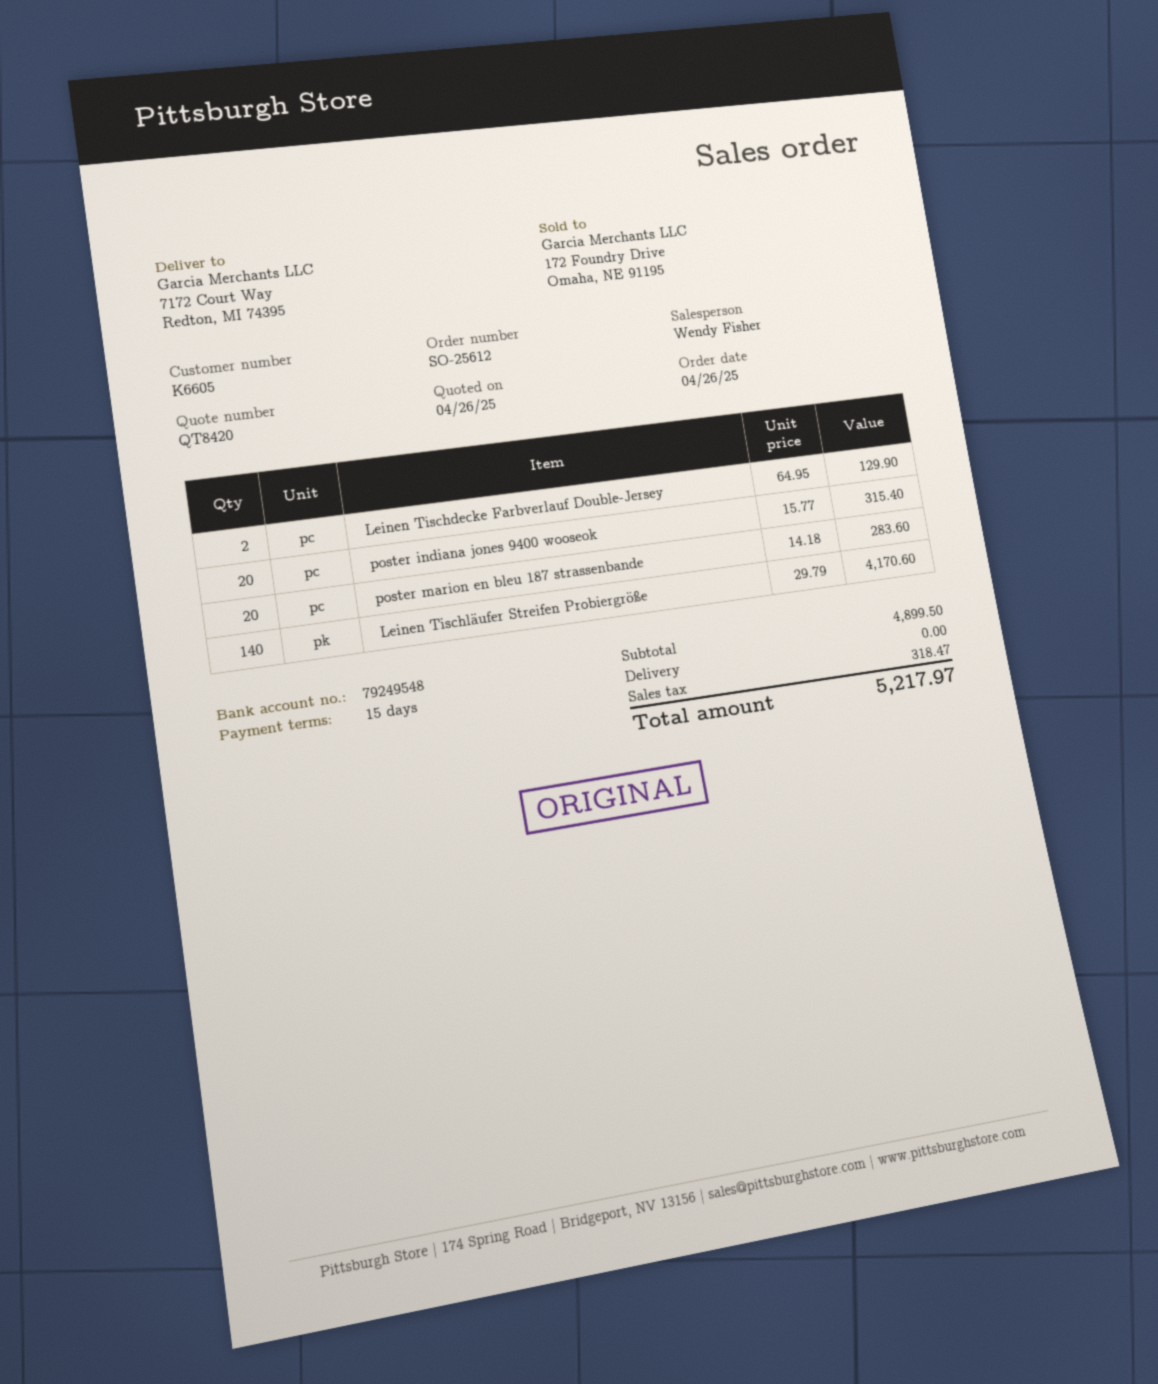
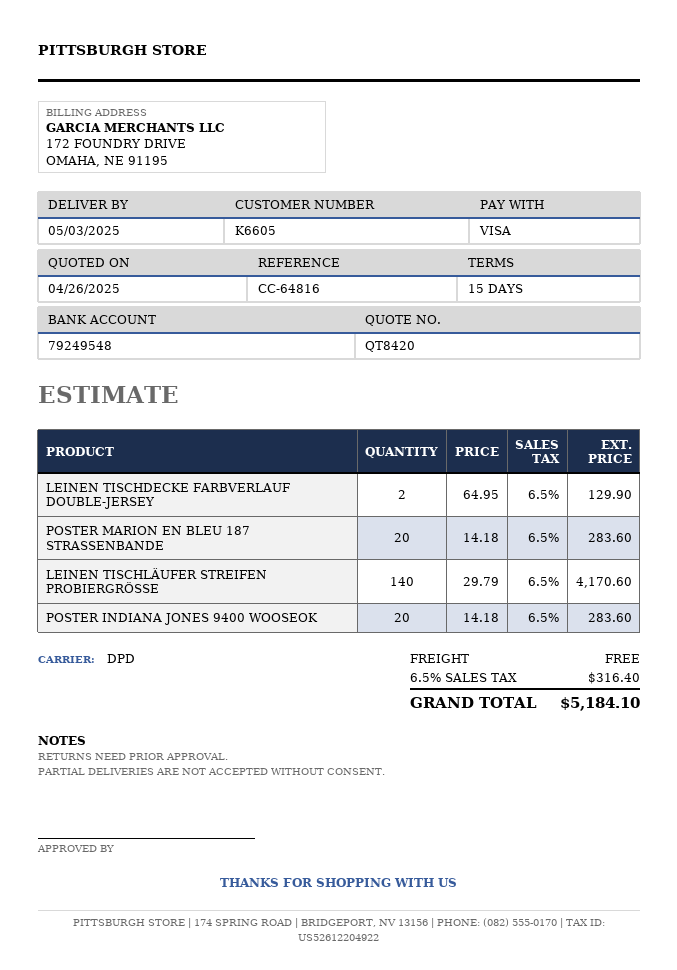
poster indiana jones 9400 wooseok: 20 x 15.77 = 315.40 -> 20 x 14.18 = 283.60
tax: 318.47 -> 316.40
total: 5217.97 -> 5184.10

